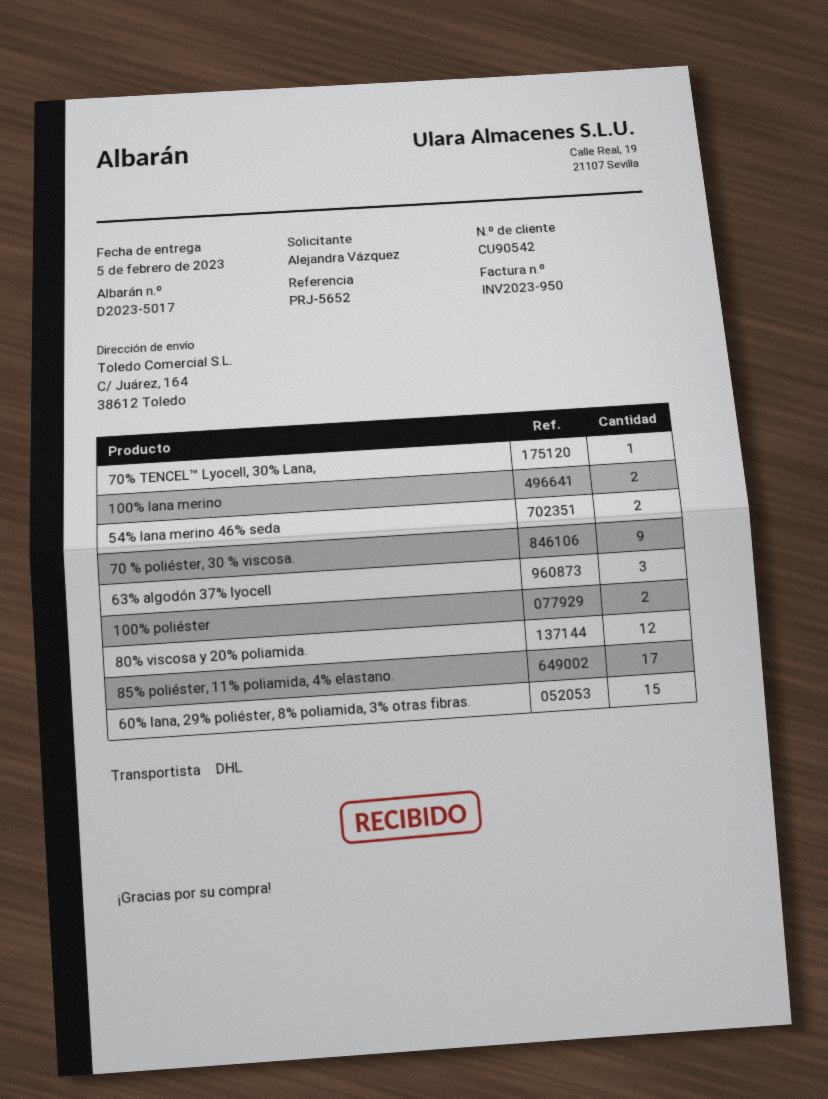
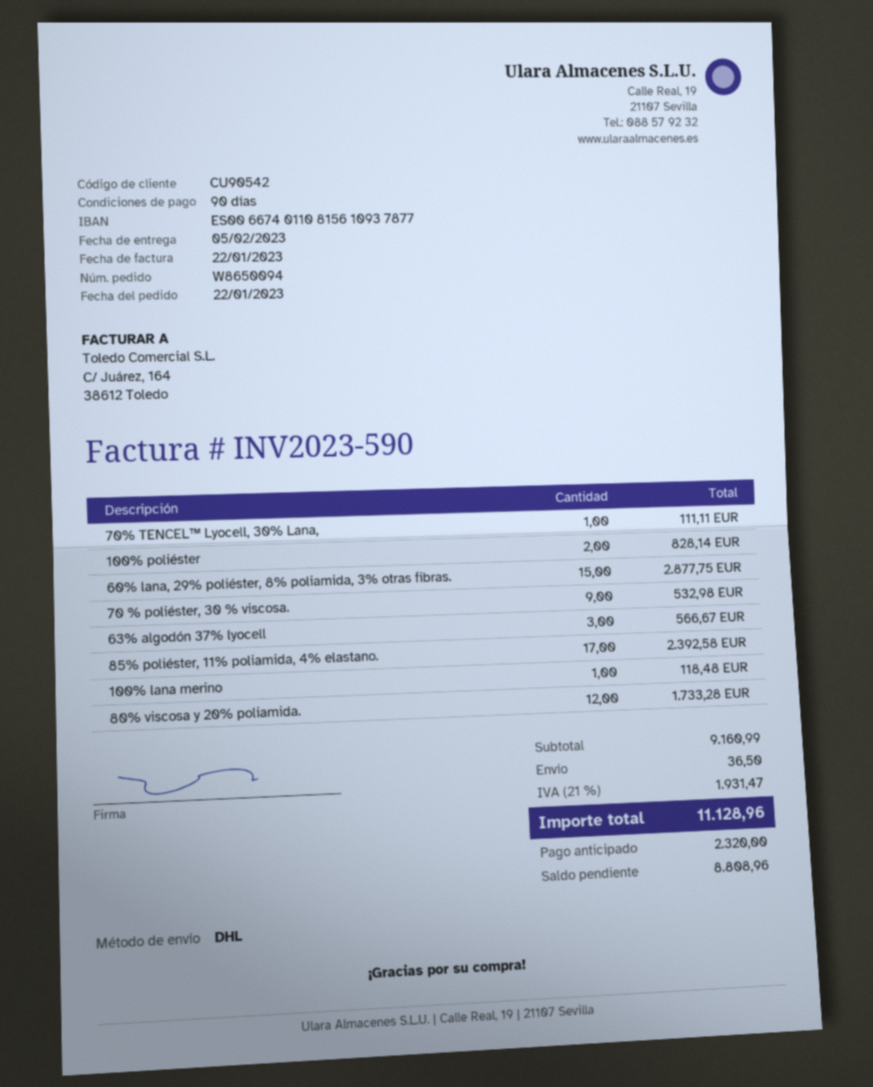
invoice number: INV2023-950 -> INV2023-590
100% lana merino: 2 -> 1
54% lana merino 46% seda: 2 -> none

